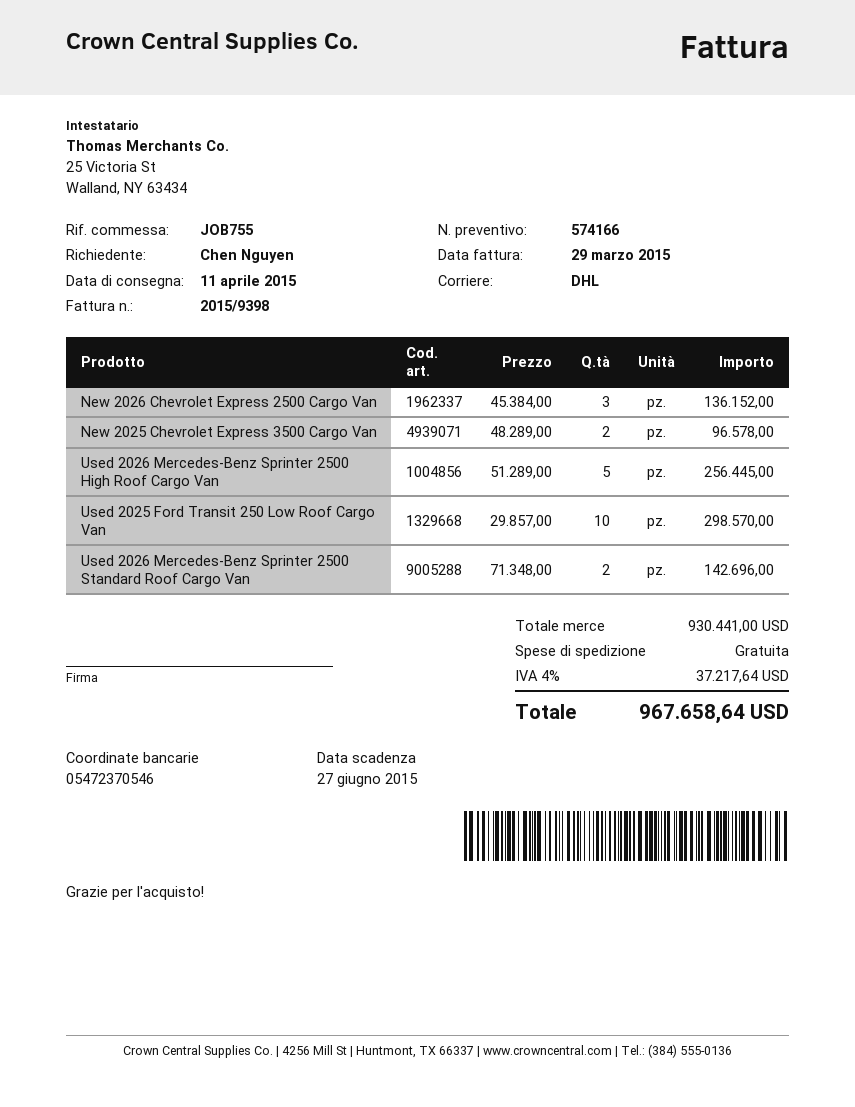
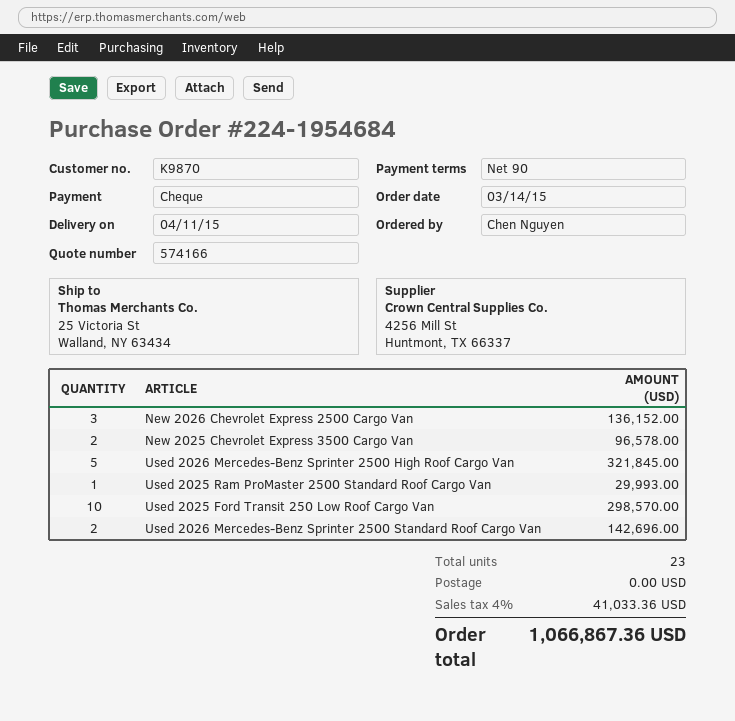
Used 2026 Mercedes-Benz Sprinter 2500 High Roof Cargo Van: 5 for 256445.00 -> 5 for 321845.00
Used 2025 Ram ProMaster 2500 Standard Roof Cargo Van: none -> 1 for 29993.00
tax: 4% = 37217.64 -> 4% = 41033.36
total: 967658.64 -> 1066867.36

